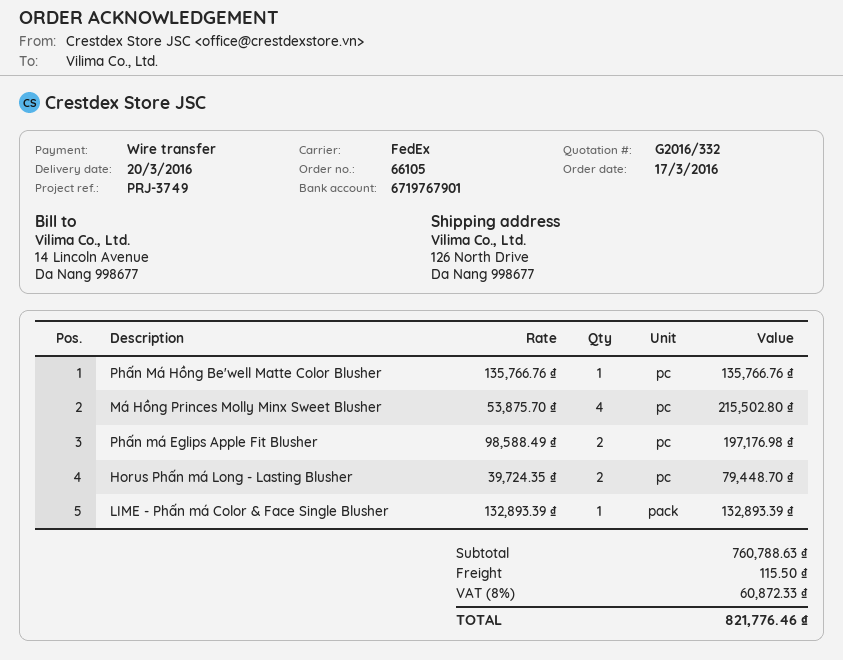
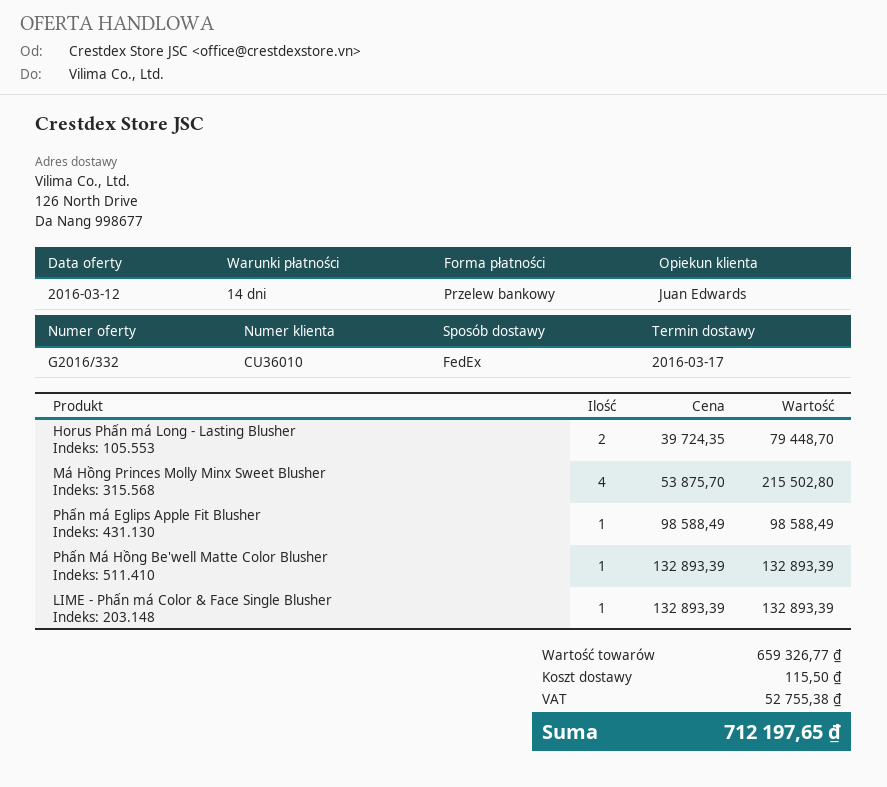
delivery date: 2016-03-20 -> 2016-03-17
Phấn Má Hồng Be'well Matte Color Blusher: 1 x 135766.76 = 135766.76 -> 1 x 132893.39 = 132893.39
Phấn má Eglips Apple Fit Blusher: 2 x 98588.49 = 197176.98 -> 1 x 98588.49 = 98588.49
subtotal: 760788.63 -> 659326.77
tax: 60872.33 -> 52755.38
total: 821776.46 -> 712197.65

